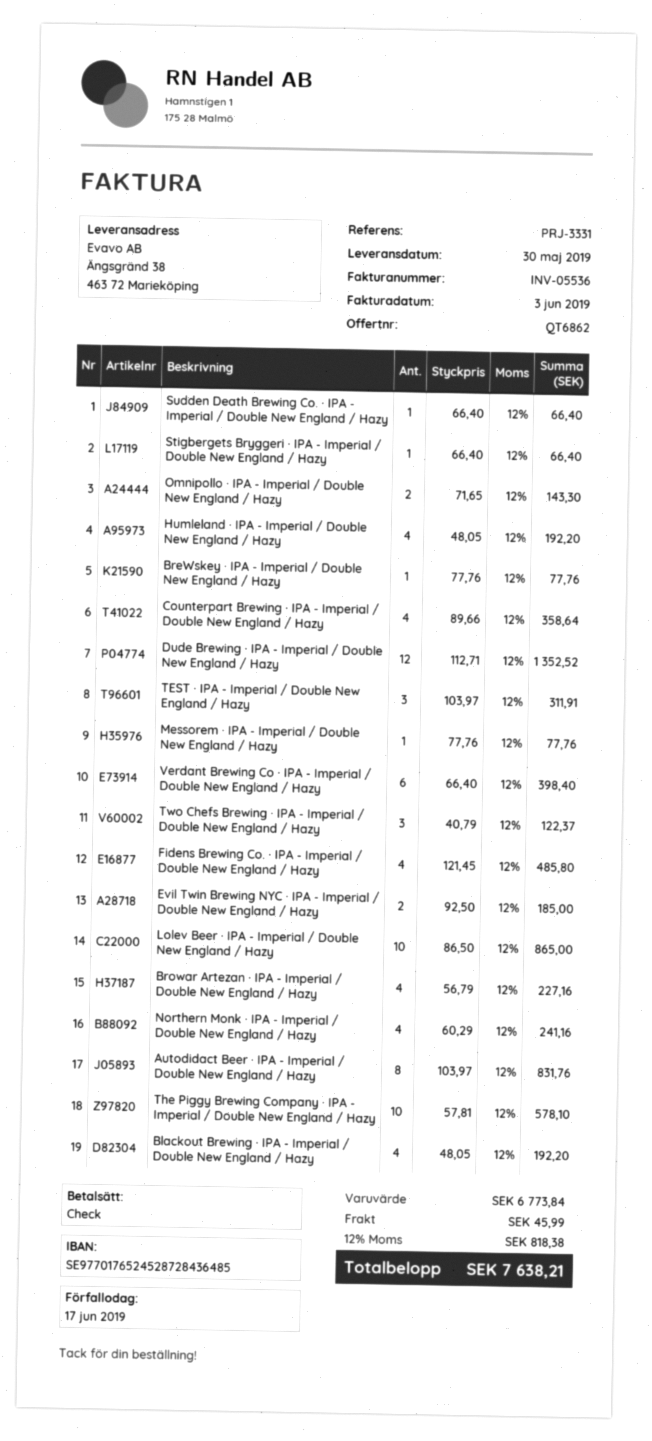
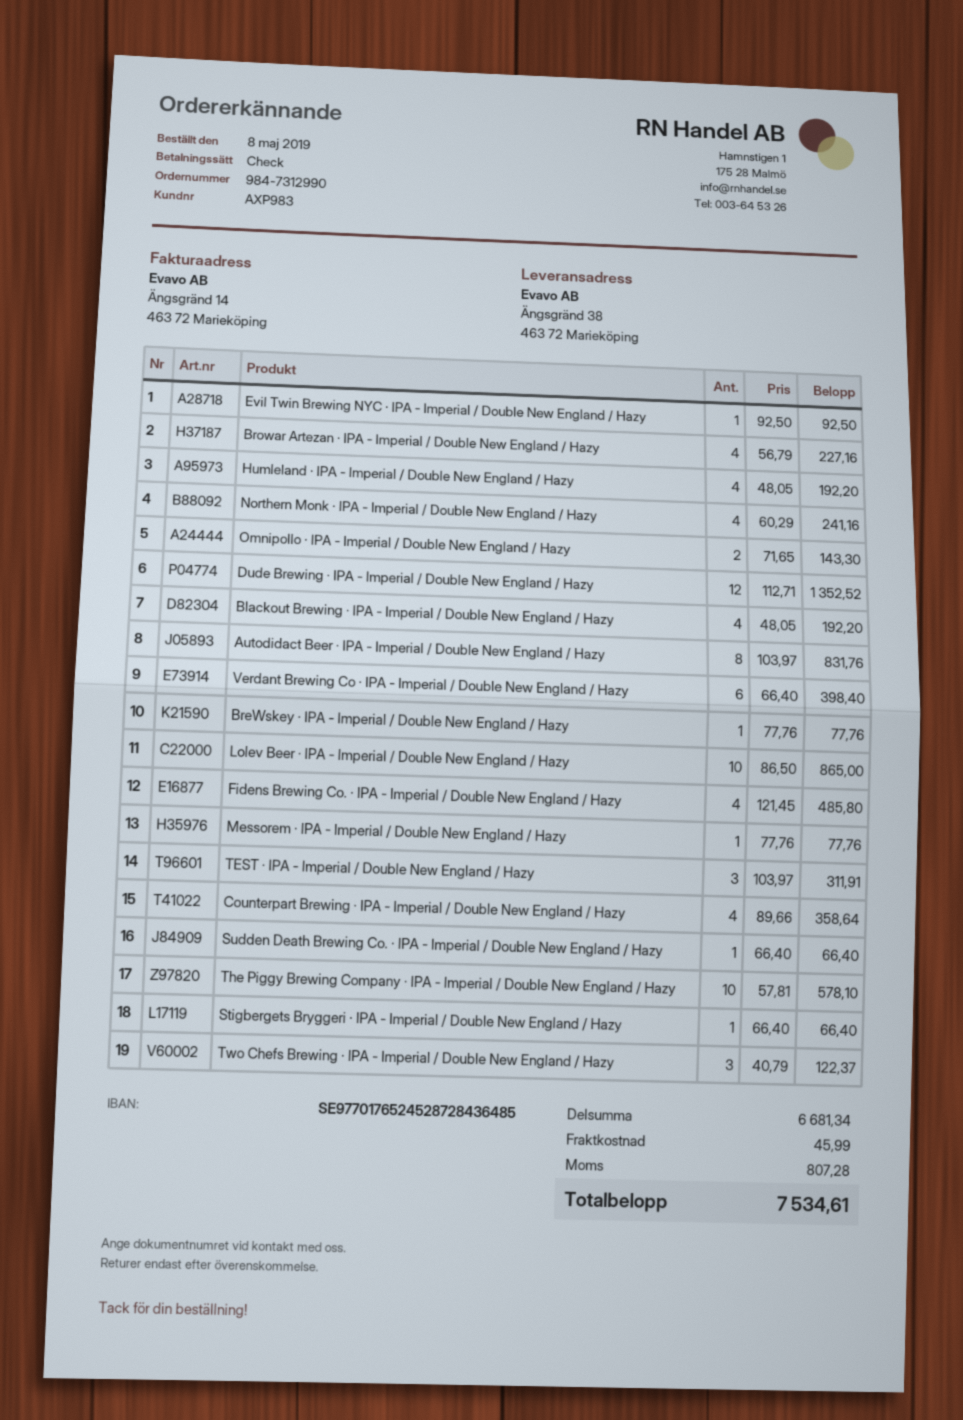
Evil Twin Brewing NYC · IPA - Imperial / Double New England / Hazy: 2 x 92.50 = 185.00 -> 1 x 92.50 = 92.50
subtotal: 6773.84 -> 6681.34
tax: 818.38 -> 807.28
total: 7638.21 -> 7534.61

